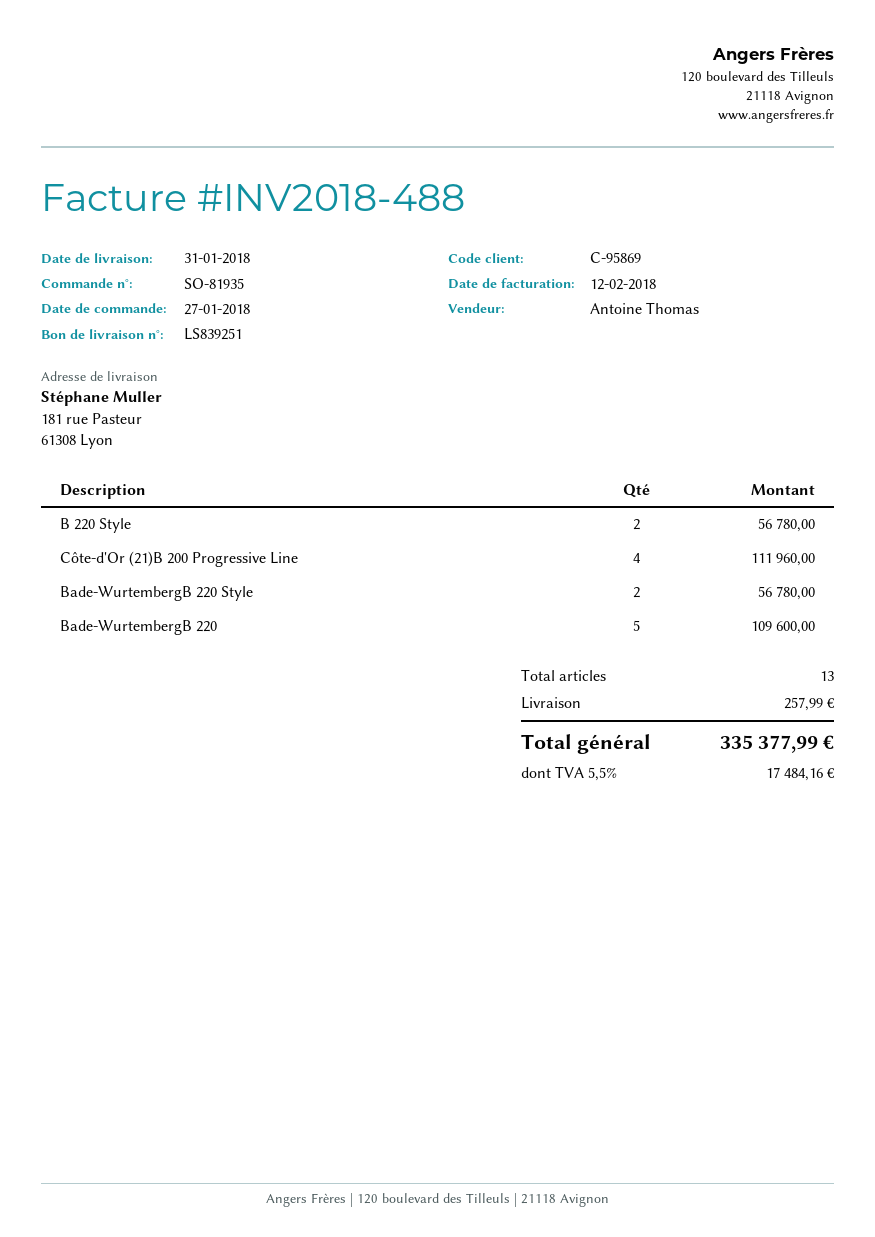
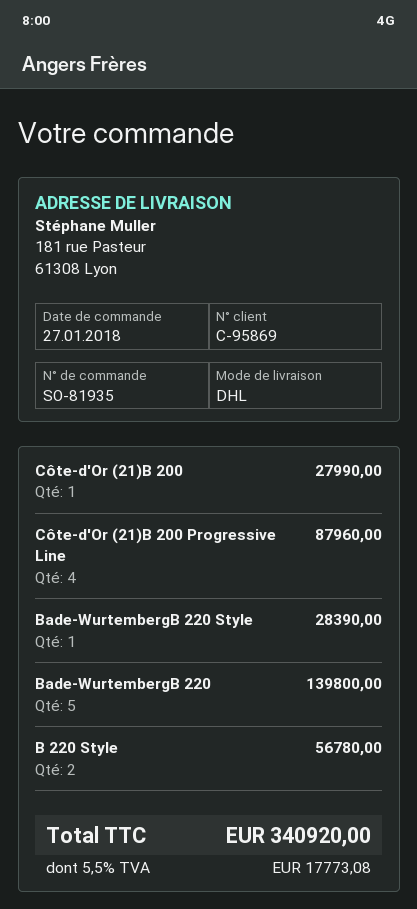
Côte-d'Or (21)B 200 Progressive Line: 4 for 111960.00 -> 4 for 87960.00
Bade-WurtembergB 220 Style: 2 for 56780.00 -> 1 for 28390.00
Bade-WurtembergB 220: 5 for 109600.00 -> 5 for 139800.00
Côte-d'Or (21)B 200: none -> 1 for 27990.00
shipping: 257.99 -> none
tax: 5.5% = 17484.16 -> 5.5% = 17773.08
total: 335377.99 -> 340920.00

